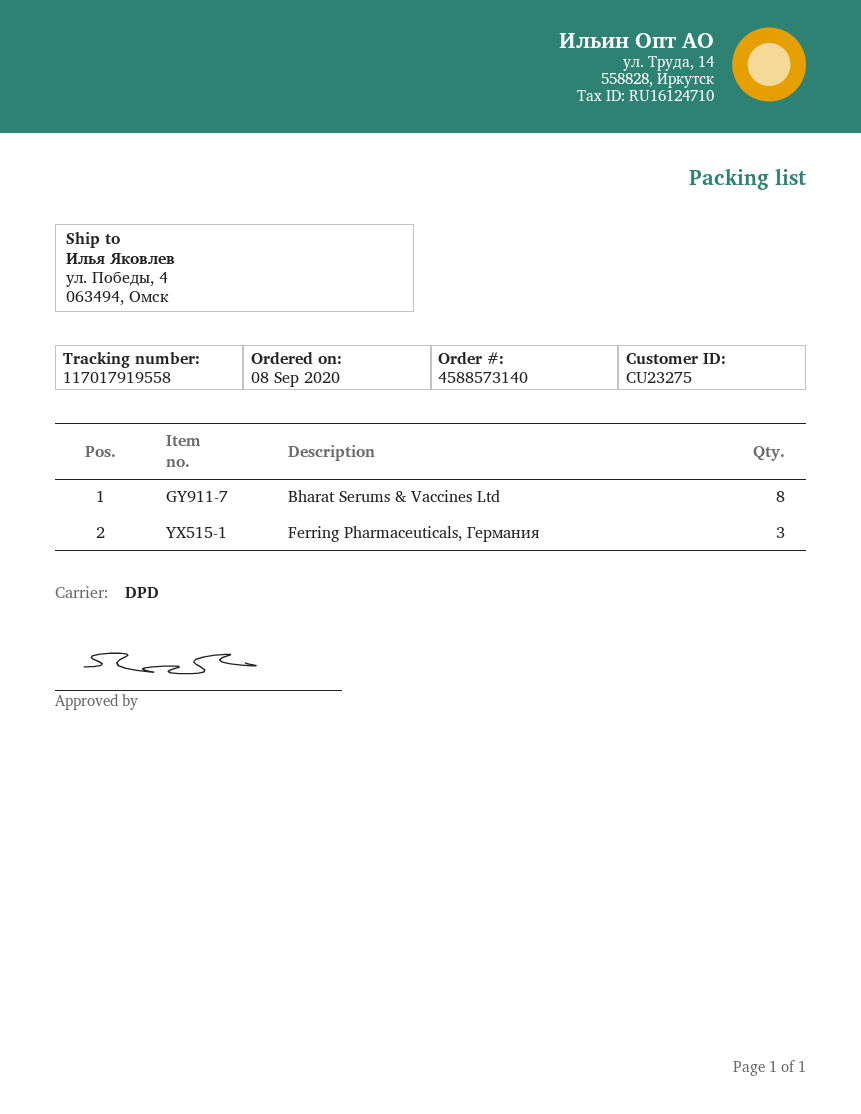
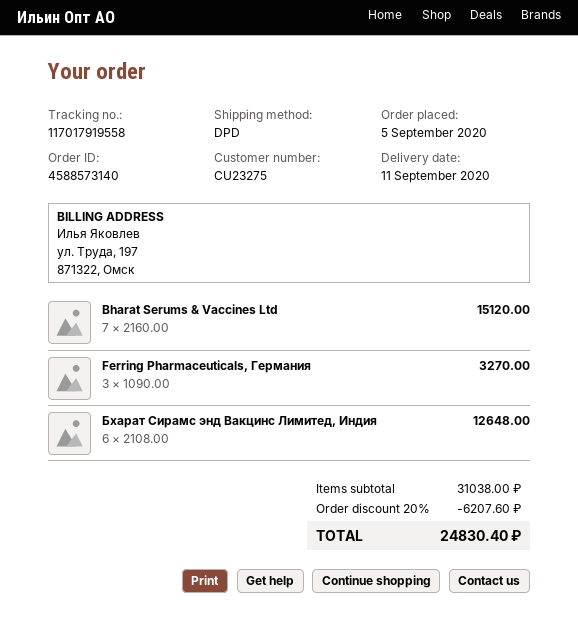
order date: 2020-09-08 -> 2020-09-05
Bharat Serums & Vaccines Ltd: 8 -> 7
Бхарат Сирамс энд Вакцинс Лимитед, Индия: none -> 6

